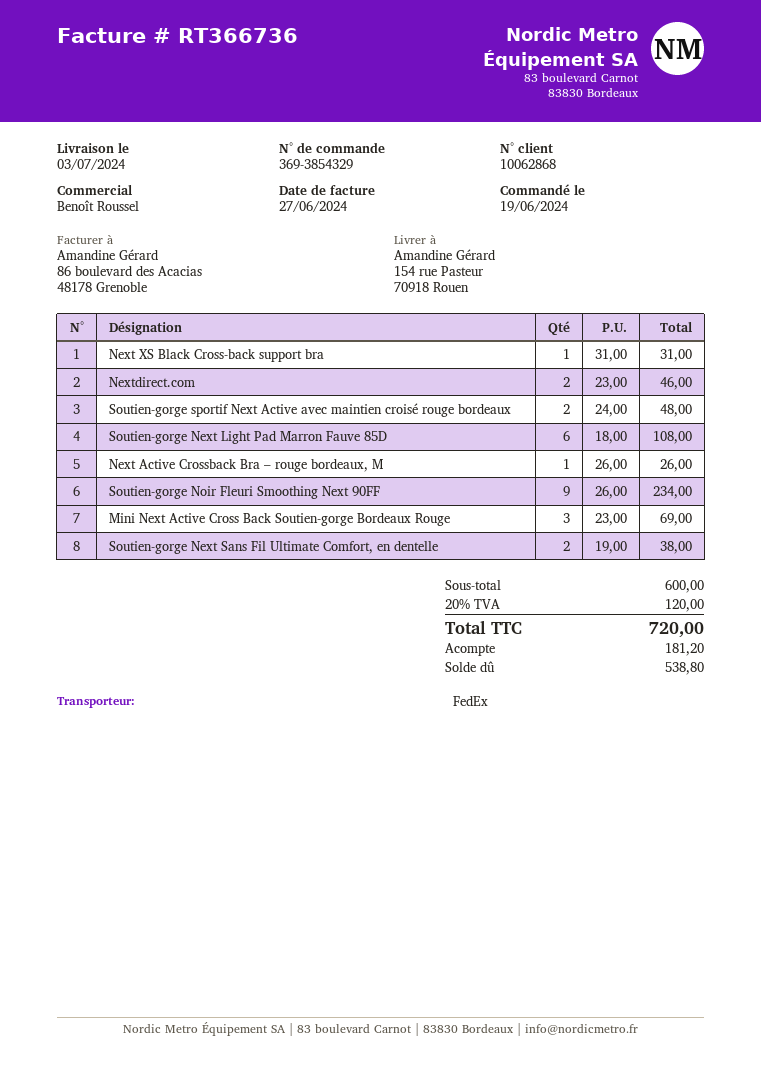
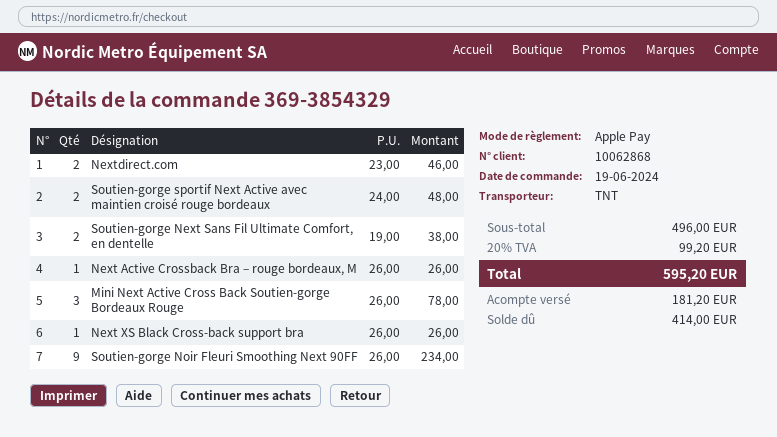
shipping method: FedEx -> TNT
Next XS Black Cross-back support bra: 1 x 31.00 = 31.00 -> 1 x 26.00 = 26.00
Soutien-gorge Next Light Pad Marron Fauve 85D: 6 x 18.00 = 108.00 -> none
Mini Next Active Cross Back Soutien‑gorge Bordeaux Rouge: 3 x 23.00 = 69.00 -> 3 x 26.00 = 78.00
subtotal: 600.00 -> 496.00
tax: 20% = 120.00 -> 20% = 99.20
total: 720.00 -> 595.20
balance: 538.80 -> 414.00

